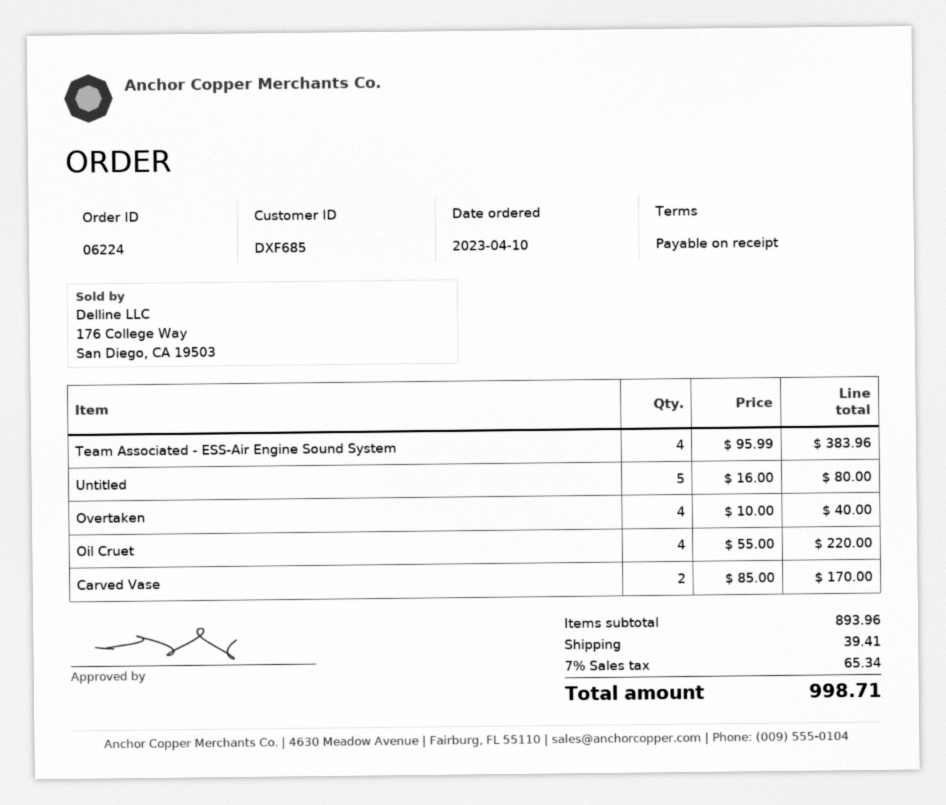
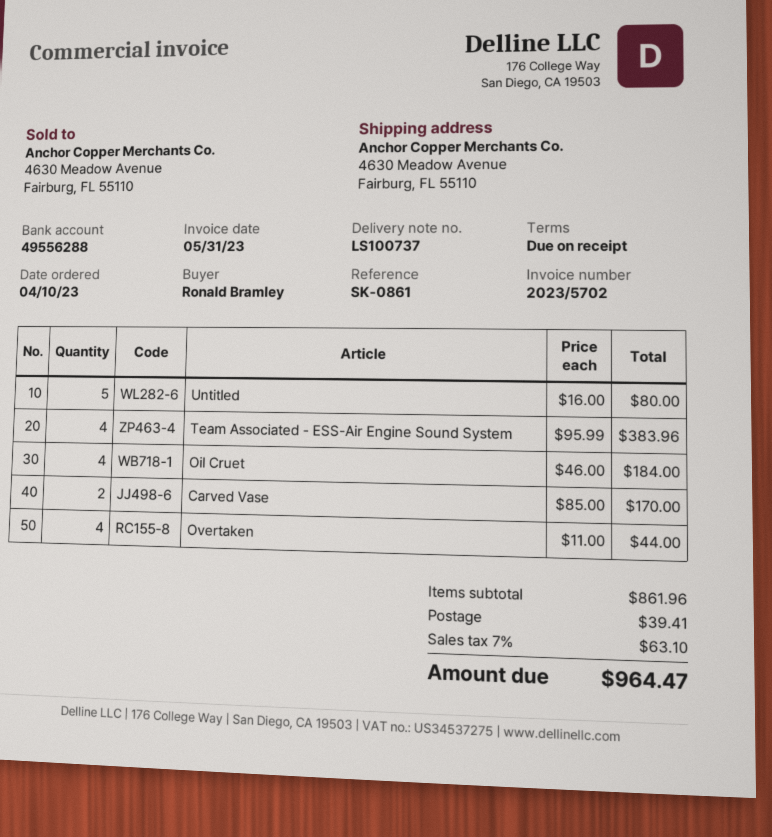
Overtaken: 4 x 10.00 = 40.00 -> 4 x 11.00 = 44.00
Oil Cruet: 4 x 55.00 = 220.00 -> 4 x 46.00 = 184.00
subtotal: 893.96 -> 861.96
tax: 7% = 65.34 -> 7% = 63.10
total: 998.71 -> 964.47

